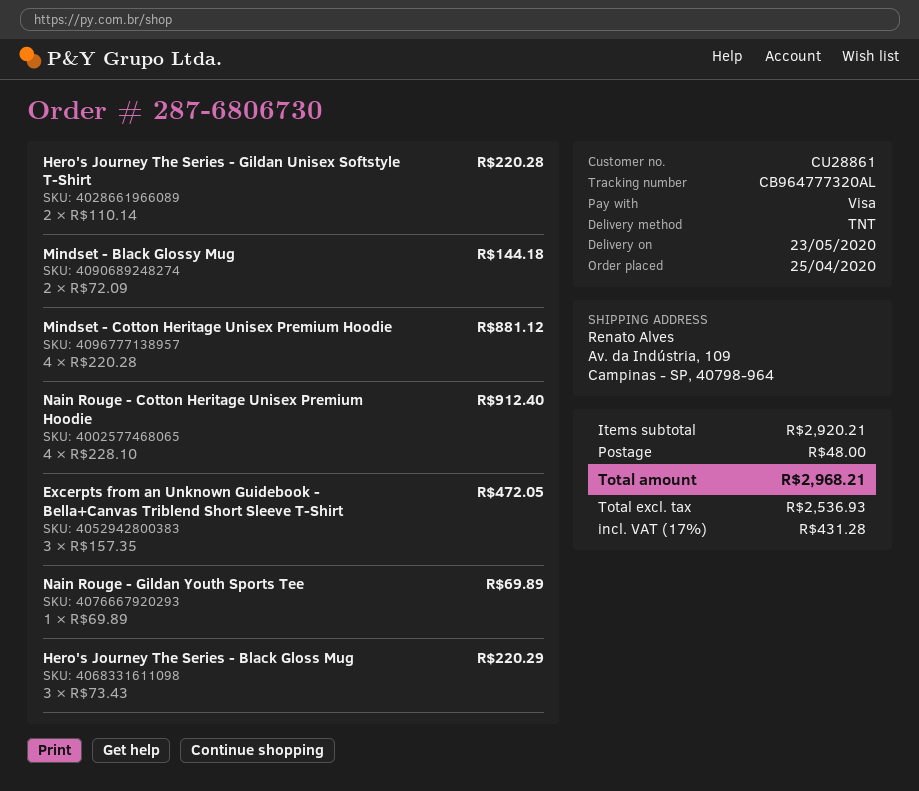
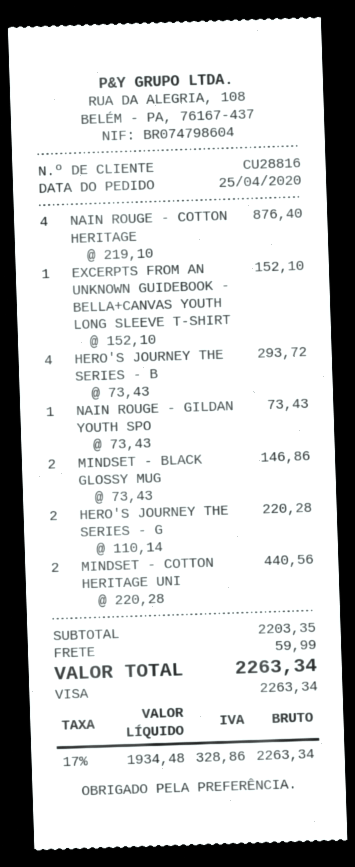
customer number: CU28861 -> CU28816
Mindset - Black Glossy Mug: 2 x 72.09 = 144.18 -> 2 x 73.43 = 146.86
Mindset - Cotton Heritage Unisex Premium Hoodie: 4 x 220.28 = 881.12 -> 2 x 220.28 = 440.56
Nain Rouge - Cotton Heritage Unisex Premium Hoodie: 4 x 228.10 = 912.40 -> 4 x 219.10 = 876.40
Excerpts from an Unknown Guidebook - Bella+Canvas Triblend Short Sleeve T-Shirt: 3 x 157.35 = 472.05 -> none
Nain Rouge - Gildan Youth Sports Tee: 1 x 69.89 = 69.89 -> 1 x 73.43 = 73.43
Hero's Journey The Series - Black Gloss Mug: 3 x 73.43 = 220.29 -> 4 x 73.43 = 293.72
EXCERPTS FROM AN UNKNOWN GUIDEBOOK - BELLA+CANVAS YOUTH LONG SLEEVE T-SHIRT: none -> 1 x 152.10 = 152.10
subtotal: 2920.21 -> 2203.35
shipping: 48.00 -> 59.99
net: 2536.93 -> 1934.48
tax: 17% = 431.28 -> 17% = 328.86
total: 2968.21 -> 2263.34

